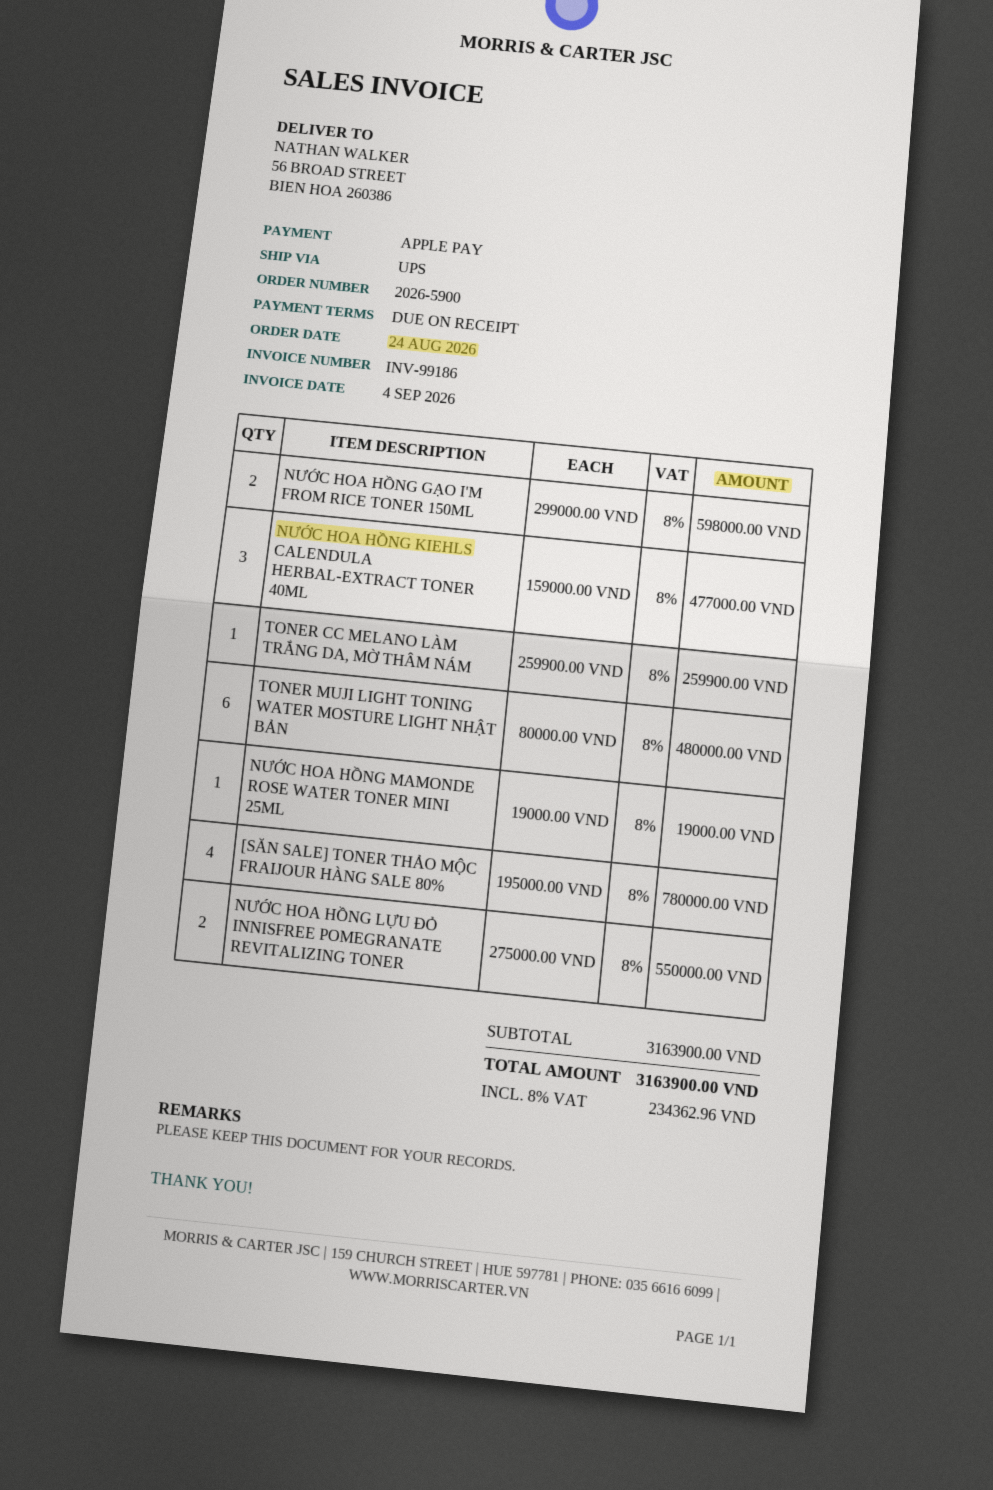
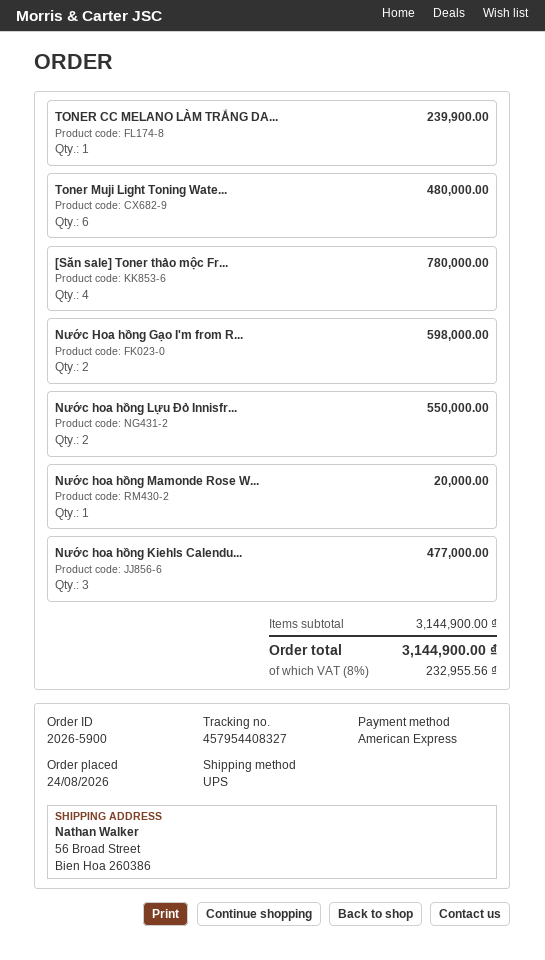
payment method: Apple Pay -> American Express
TONER CC MELANO LÀM TRẮNG DA, MỜ THÂM NÁM: 1 for 259900.00 -> 1 for 239900.00
NƯỚC HOA HỒNG MAMONDE ROSE WATER TONER MINI 25ML: 1 for 19000.00 -> 1 for 20000.00
subtotal: 3163900.00 -> 3144900.00
tax: 8% = 234362.96 -> 8% = 232955.56
total: 3163900.00 -> 3144900.00

